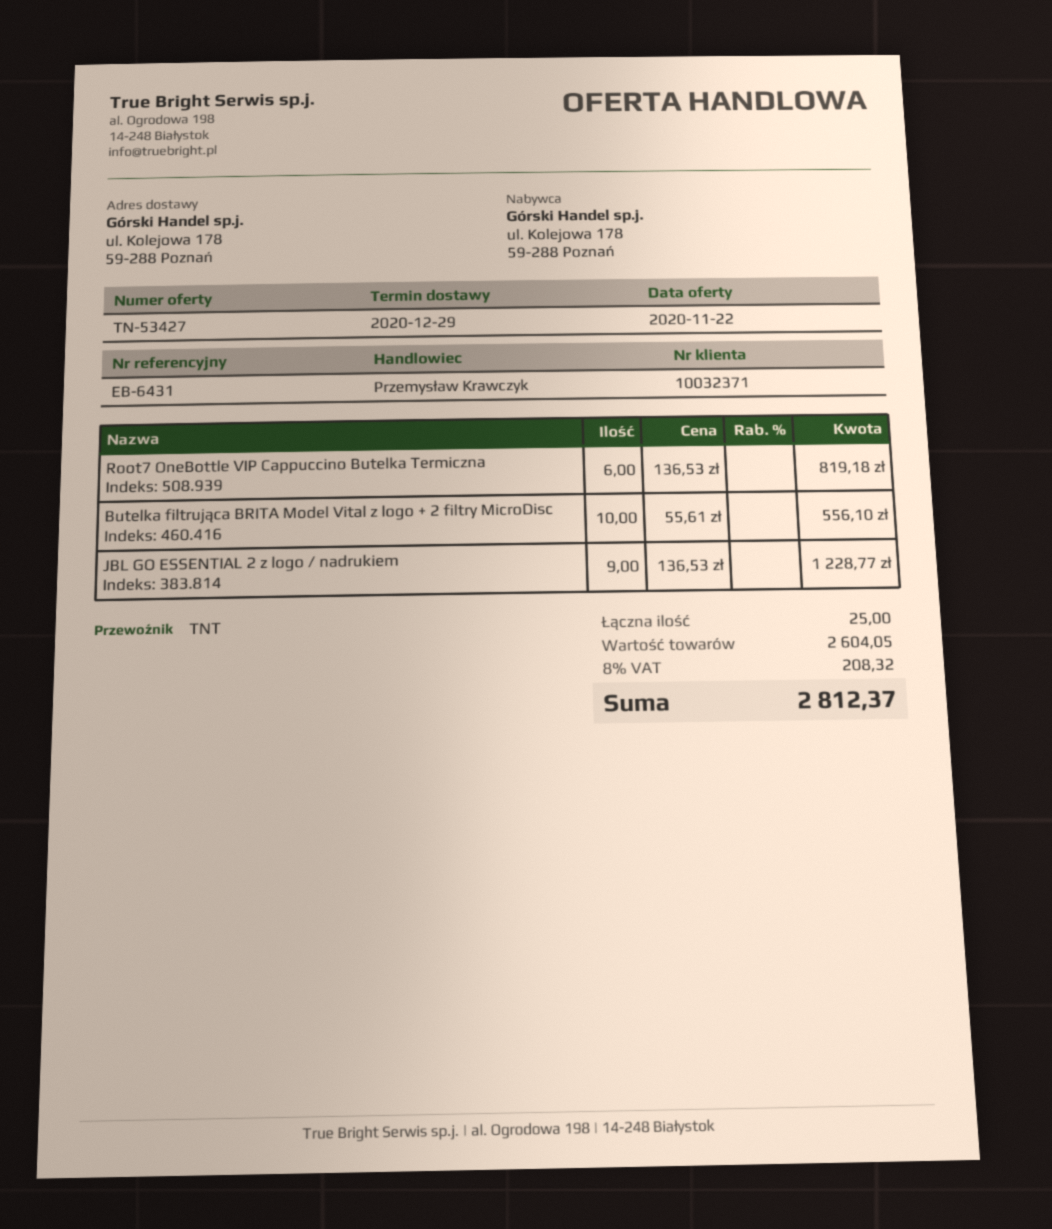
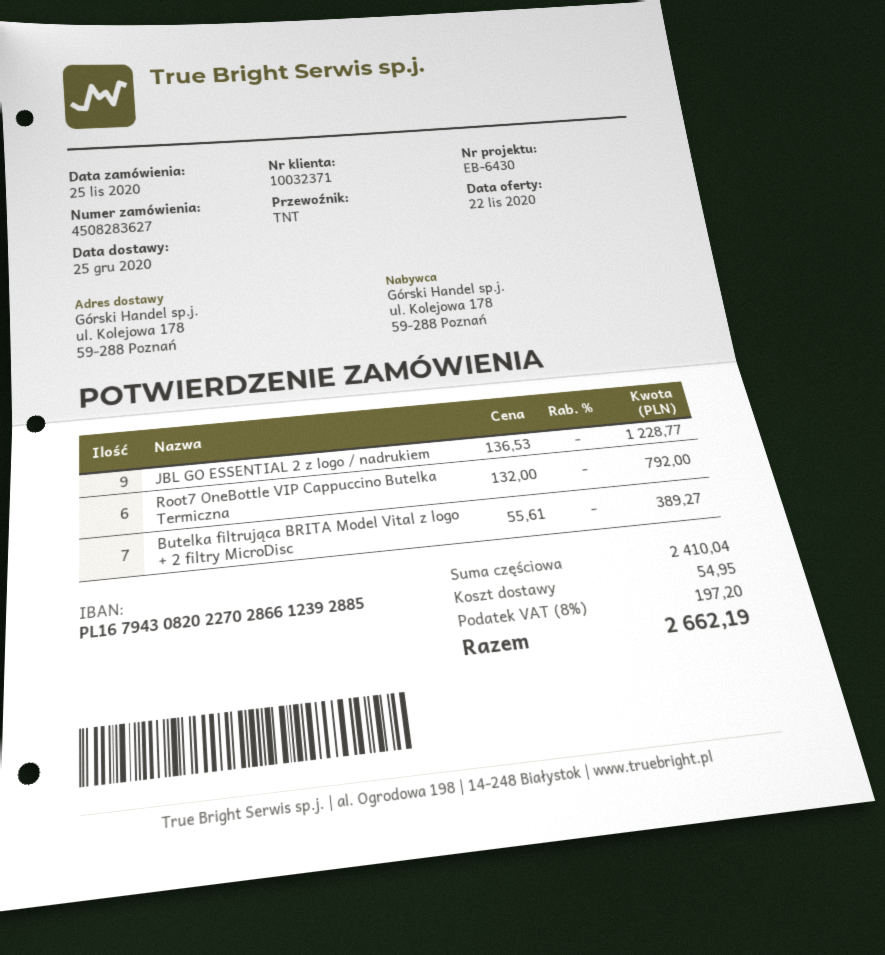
delivery date: 2020-12-29 -> 2020-12-25
reference: EB-6431 -> EB-6430
Root7 OneBottle VIP Cappuccino Butelka Termiczna: 6 x 136.53 = 819.18 -> 6 x 132.00 = 792.00
Butelka filtrująca BRITA Model Vital z logo + 2 filtry MicroDisc: 10 x 55.61 = 556.10 -> 7 x 55.61 = 389.27
subtotal: 2604.05 -> 2410.04
shipping: none -> 54.95
tax: 8% = 208.32 -> 8% = 197.20
total: 2812.37 -> 2662.19

